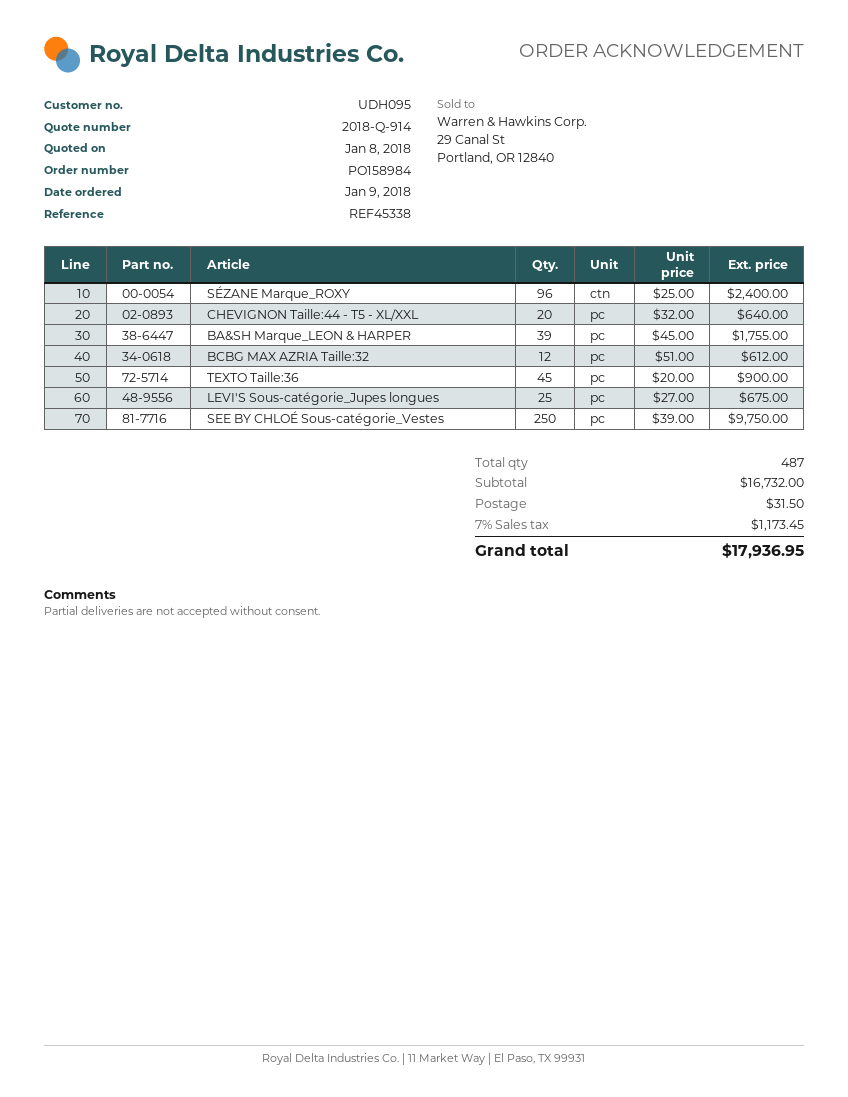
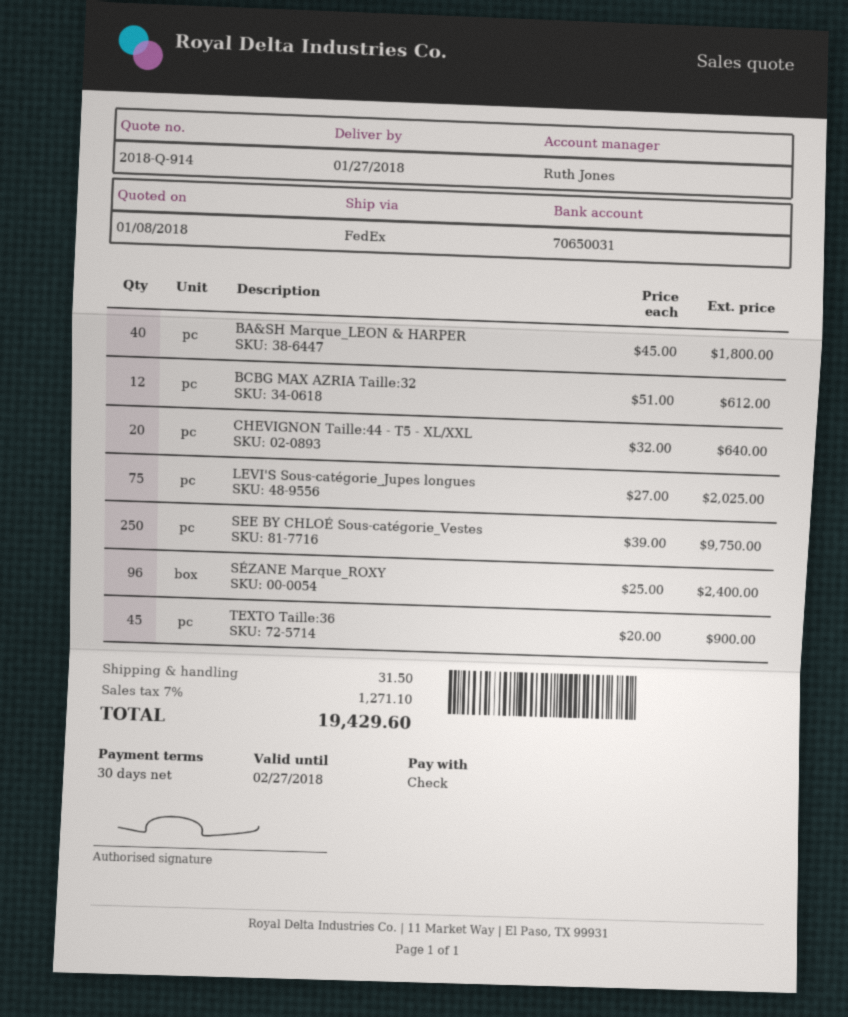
BA&SH Marque_LEON & HARPER: 39 x 45.00 = 1755.00 -> 40 x 45.00 = 1800.00
LEVI'S Sous-catégorie_Jupes longues: 25 x 27.00 = 675.00 -> 75 x 27.00 = 2025.00
tax: 7% = 1173.45 -> 7% = 1271.10
total: 17936.95 -> 19429.60

